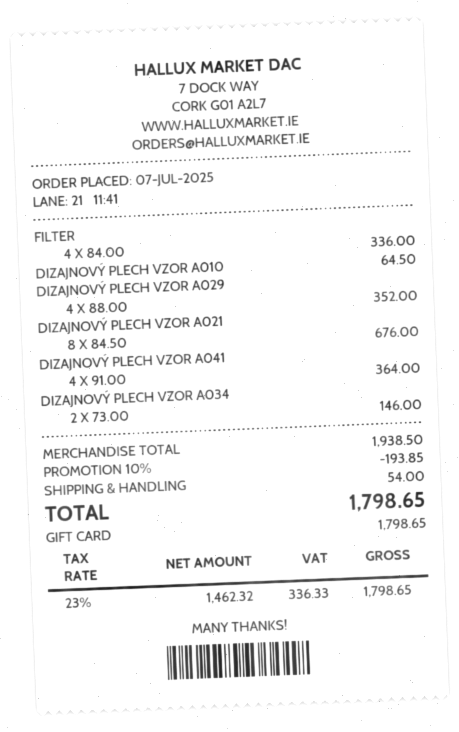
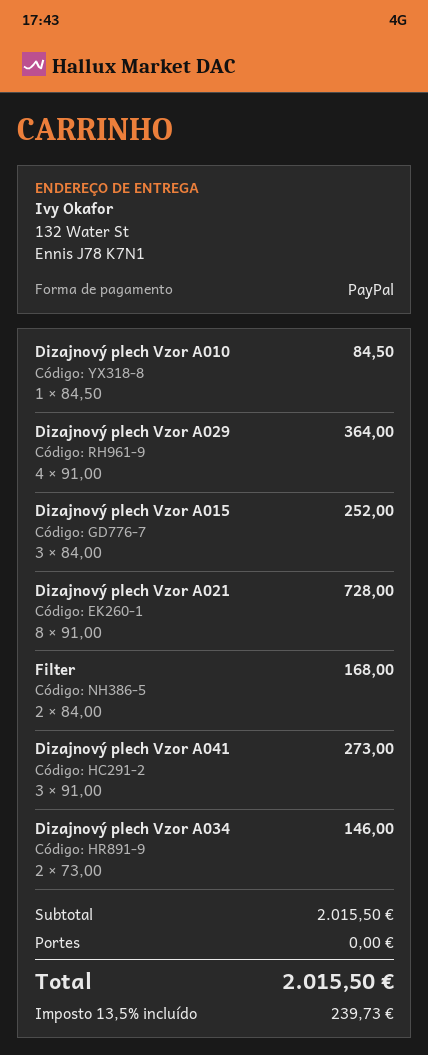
payment method: gift card -> PayPal
FILTER: 4 x 84.00 = 336.00 -> 2 x 84.00 = 168.00
DIZAJNOVÝ PLECH VZOR A010: 1 x 64.50 = 64.50 -> 1 x 84.50 = 84.50
DIZAJNOVÝ PLECH VZOR A029: 4 x 88.00 = 352.00 -> 4 x 91.00 = 364.00
DIZAJNOVÝ PLECH VZOR A021: 8 x 84.50 = 676.00 -> 8 x 91.00 = 728.00
DIZAJNOVÝ PLECH VZOR A041: 4 x 91.00 = 364.00 -> 3 x 91.00 = 273.00
Dizajnový plech Vzor A015: none -> 3 x 84.00 = 252.00
subtotal: 1938.50 -> 2015.50
discount: 10% = 193.85 -> none
shipping: 54.00 -> 0.00
tax: 23% = 336.33 -> 13.5% = 239.73
total: 1798.65 -> 2015.50

